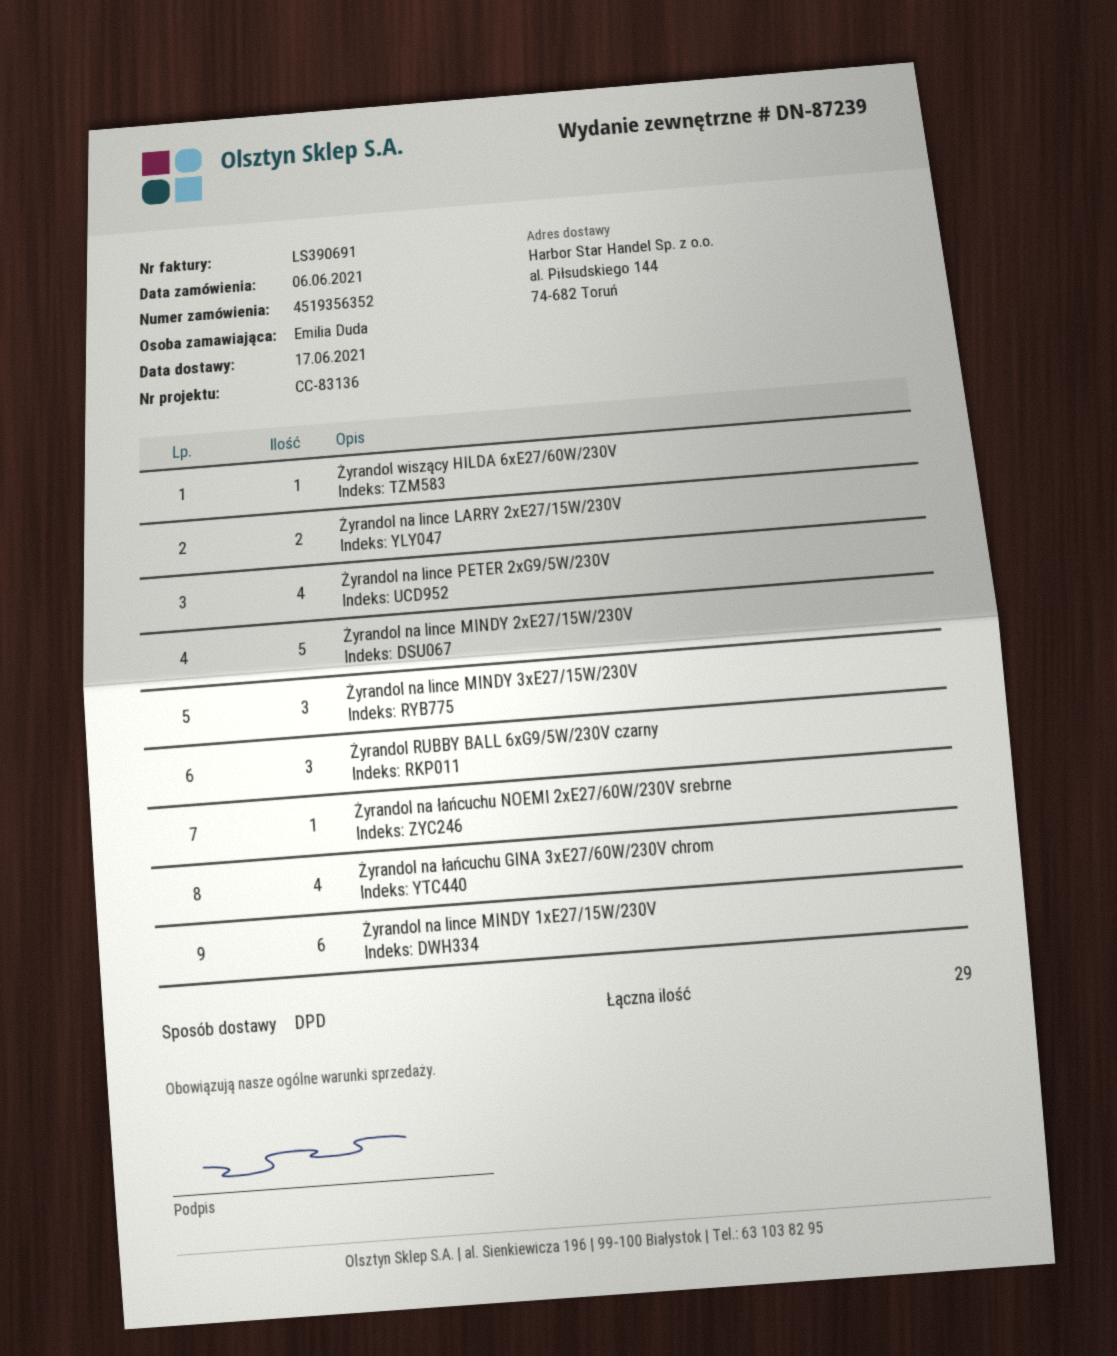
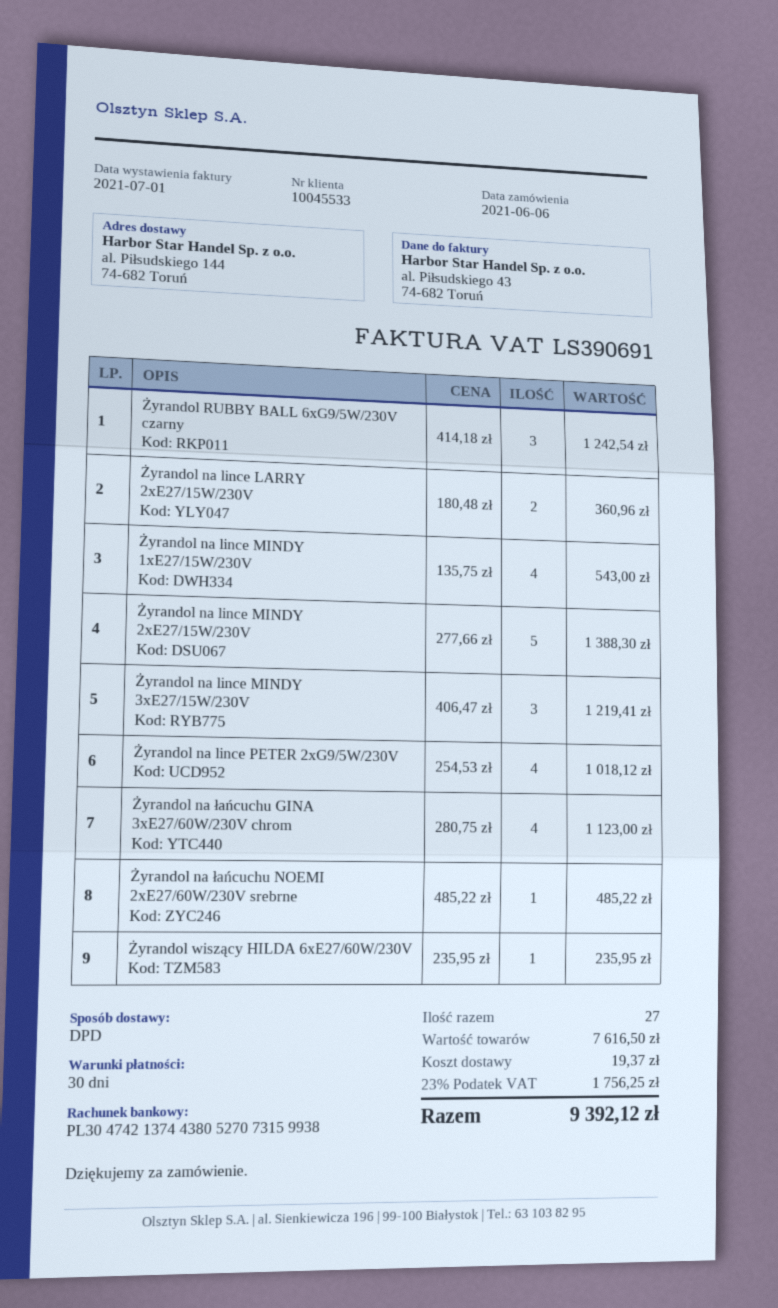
Żyrandol na lince MINDY 1xE27/15W/230V: 6 -> 4
total quantity: 29 -> 27

